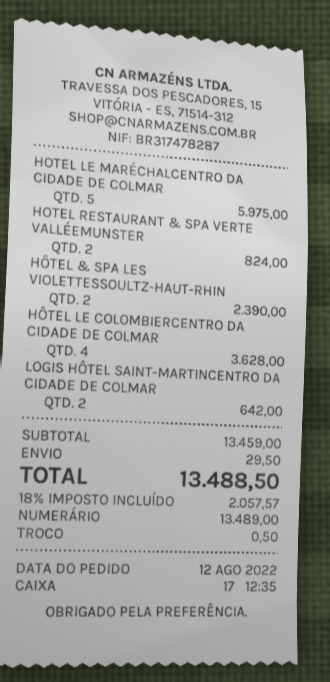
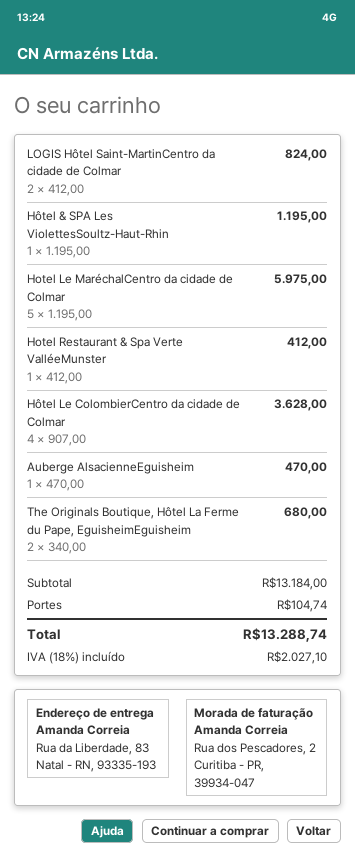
HOTEL RESTAURANT & SPA VERTE VALLÉEMUNSTER: 2 for 824.00 -> 1 for 412.00
HÔTEL & SPA LES VIOLETTESSOULTZ-HAUT-RHIN: 2 for 2390.00 -> 1 for 1195.00
LOGIS HÔTEL SAINT-MARTINCENTRO DA CIDADE DE COLMAR: 2 for 642.00 -> 2 for 824.00
Auberge AlsacienneEguisheim: none -> 1 for 470.00
The Originals Boutique, Hôtel La Ferme du Pape, EguisheimEguisheim: none -> 2 for 680.00
subtotal: 13459.00 -> 13184.00
shipping: 29.50 -> 104.74
tax: 18% = 2057.57 -> 18% = 2027.10
total: 13488.50 -> 13288.74

